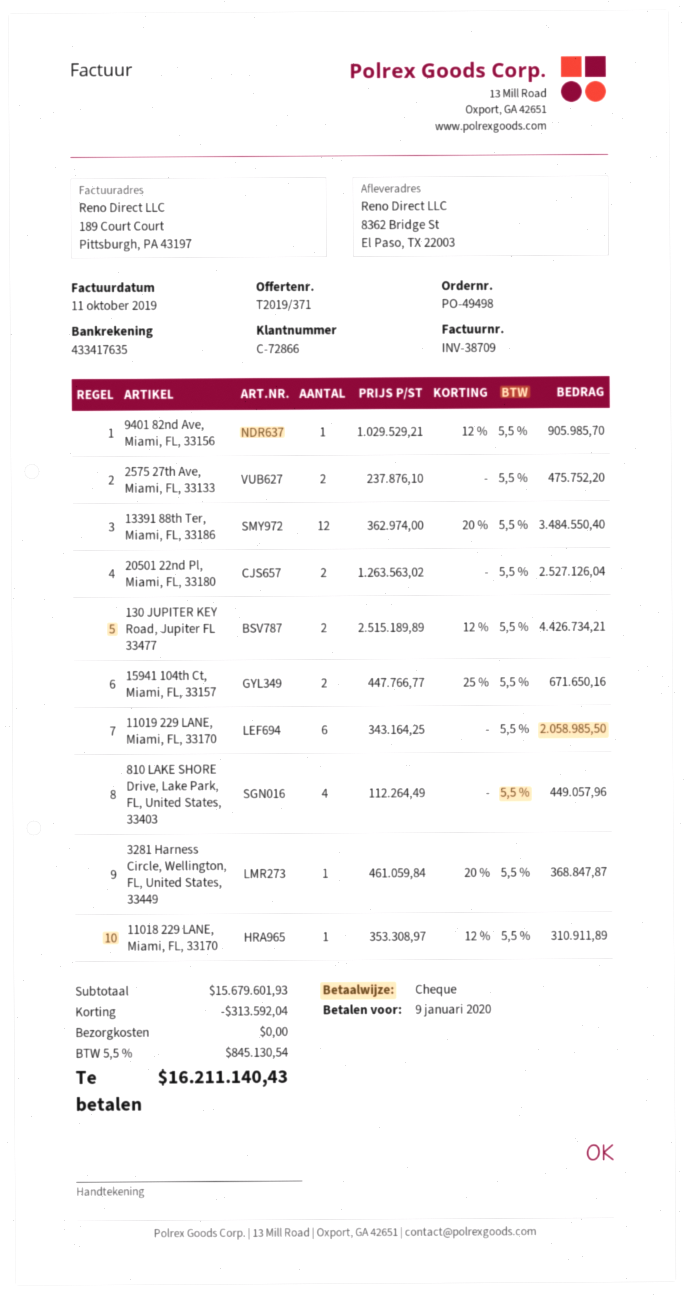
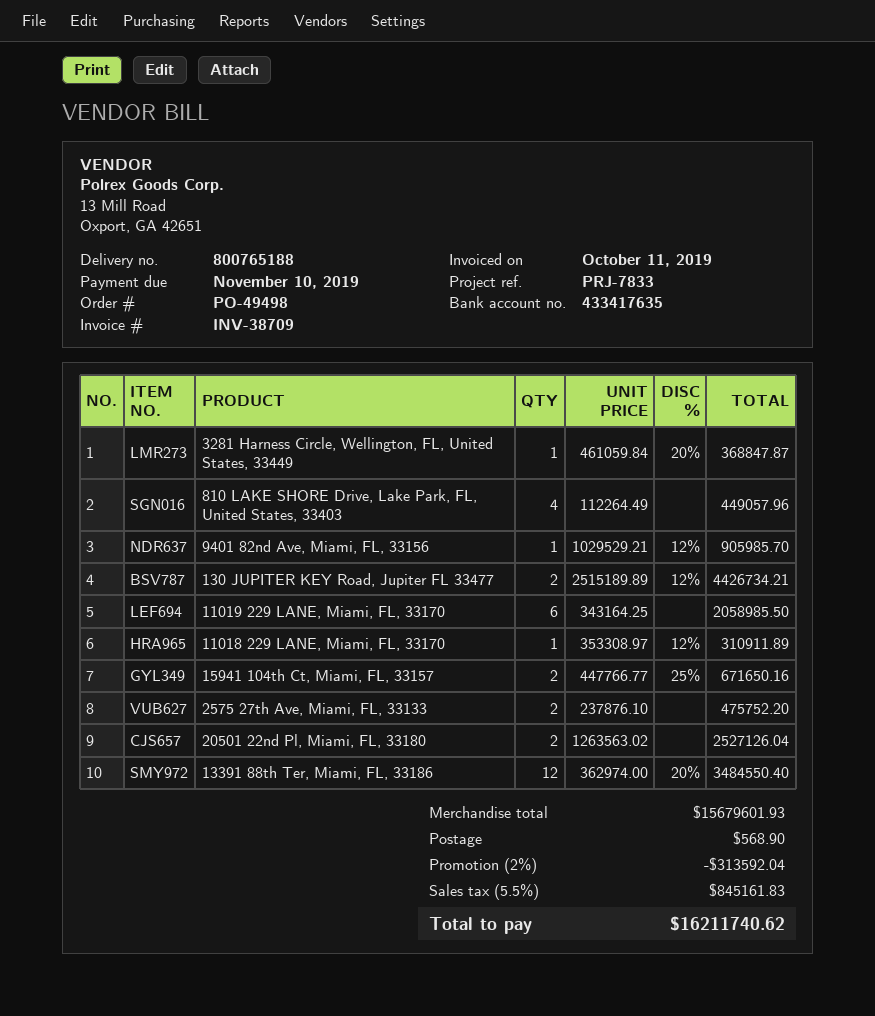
due date: 2020-01-09 -> 2019-11-10
shipping: 0.00 -> 568.90
tax: 5.5% = 845130.54 -> 5.5% = 845161.83
total: 16211140.43 -> 16211740.62

